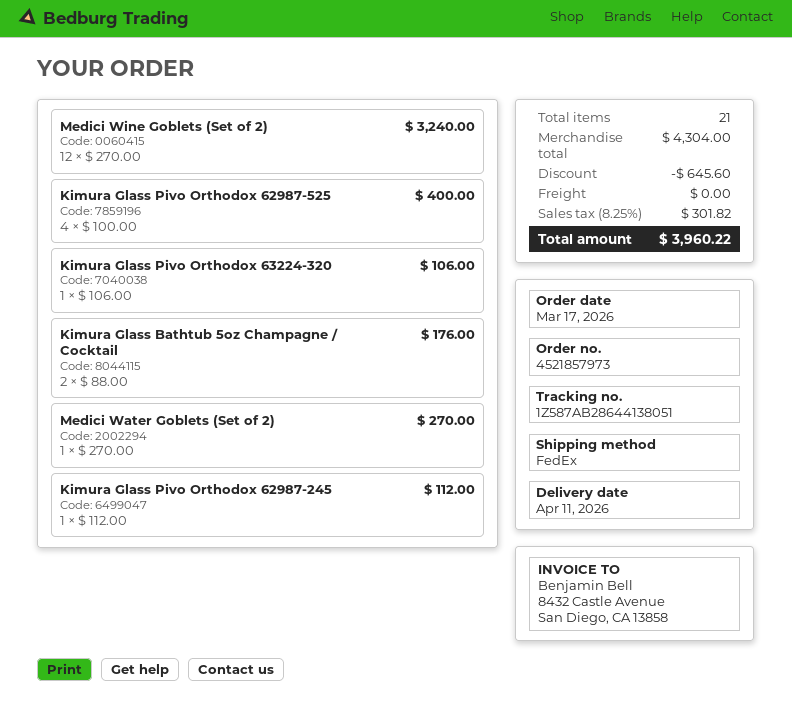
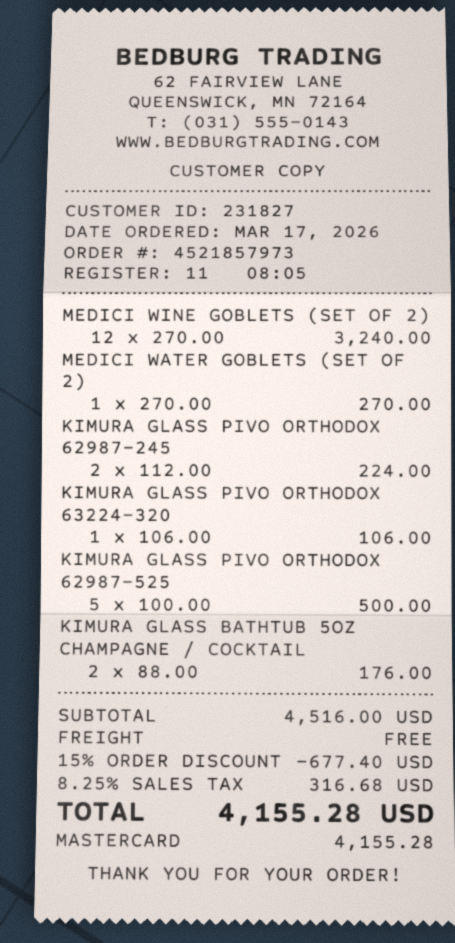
Kimura Glass Pivo Orthodox 62987-525: 4 x 100.00 = 400.00 -> 5 x 100.00 = 500.00
Kimura Glass Pivo Orthodox 62987-245: 1 x 112.00 = 112.00 -> 2 x 112.00 = 224.00
subtotal: 4304.00 -> 4516.00
discount: 645.60 -> 677.40
tax: 8.25% = 301.82 -> 8.25% = 316.68
total: 3960.22 -> 4155.28

